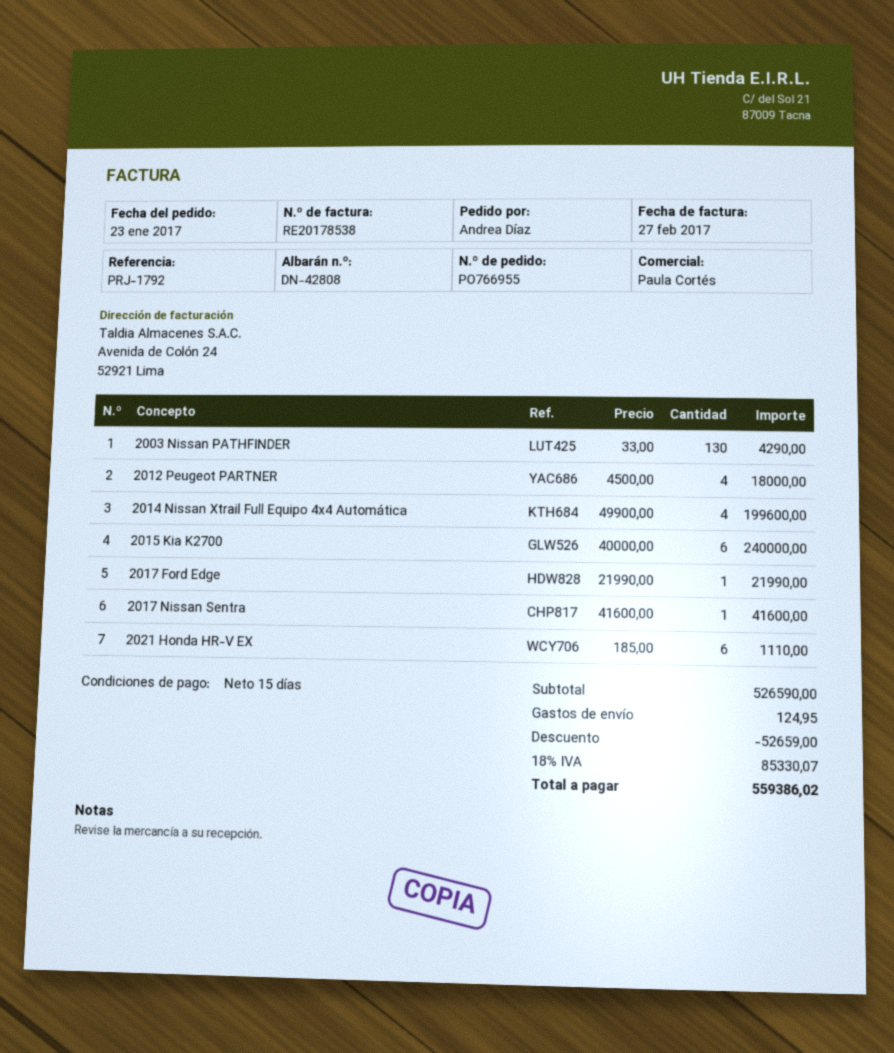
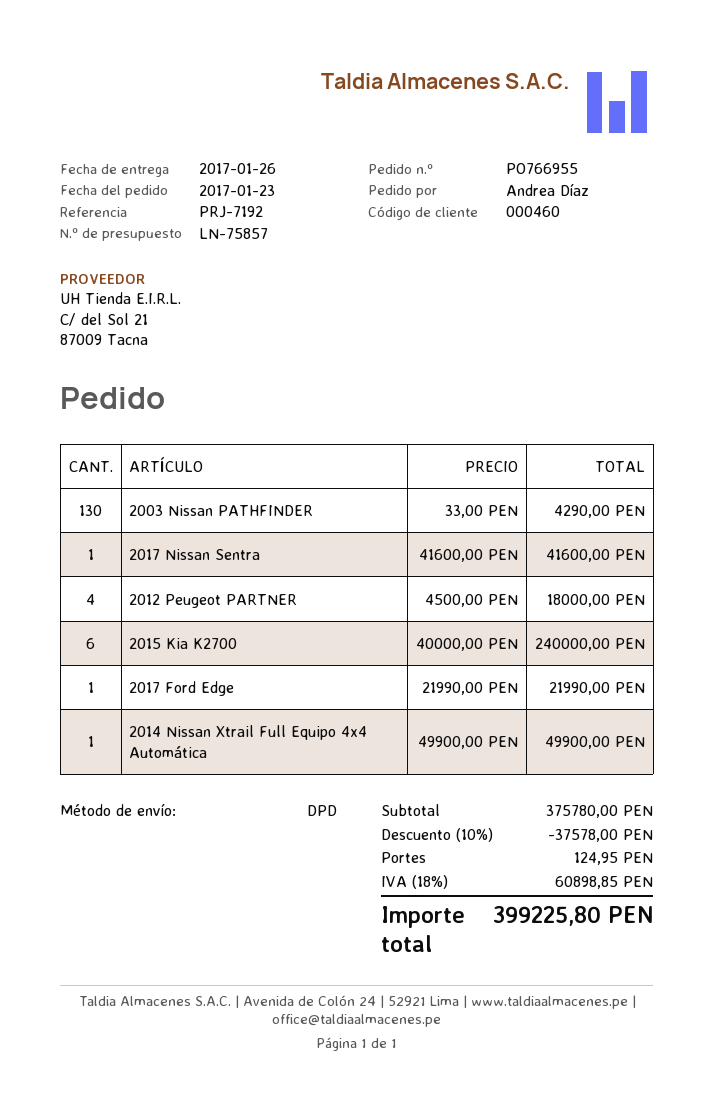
reference: PRJ-1792 -> PRJ-7192
2014 Nissan Xtrail Full Equipo 4x4 Automática: 4 x 49900.00 = 199600.00 -> 1 x 49900.00 = 49900.00
2021 Honda HR-V EX: 6 x 185.00 = 1110.00 -> none
subtotal: 526590.00 -> 375780.00
discount: 52659.00 -> 37578.00
tax: 18% = 85330.07 -> 18% = 60898.85
total: 559386.02 -> 399225.80

